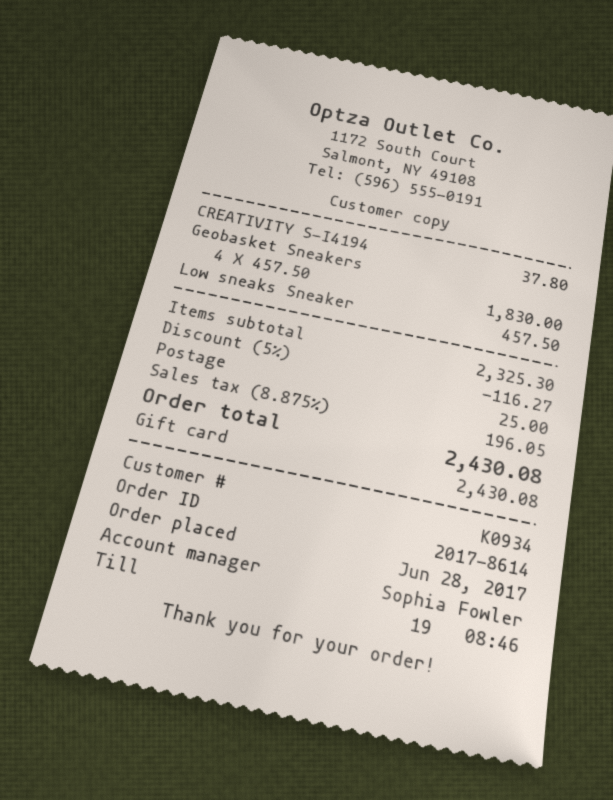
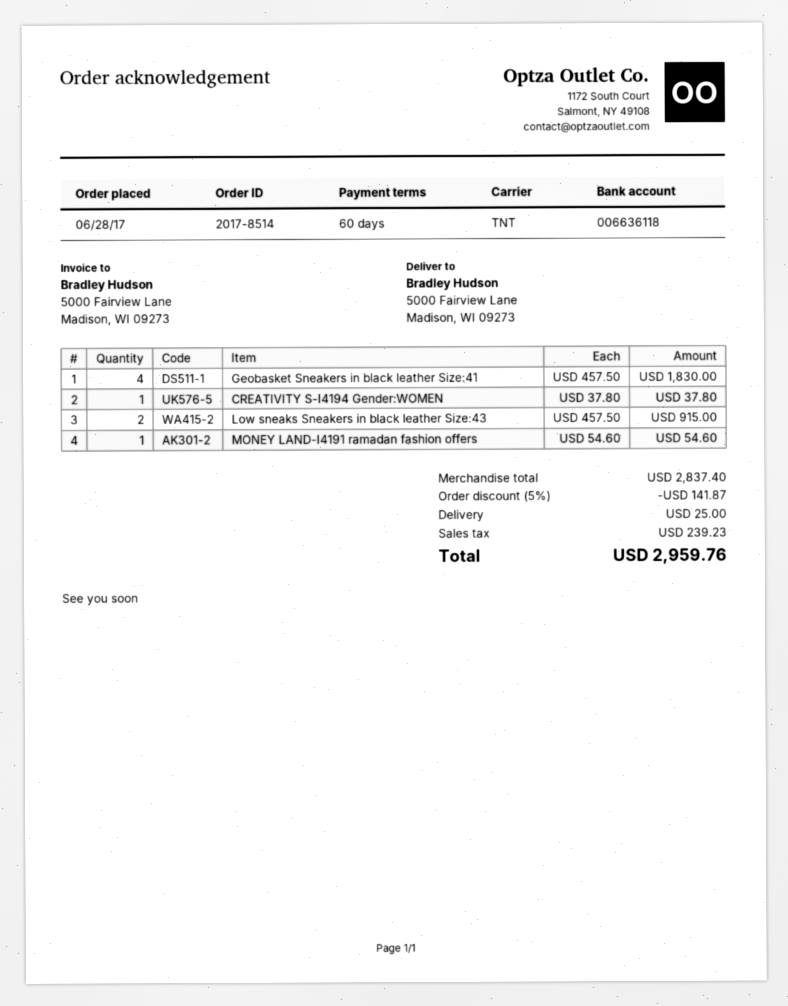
order number: 2017-8614 -> 2017-8514
Low sneaks Sneaker: 1 x 457.50 = 457.50 -> 2 x 457.50 = 915.00
MONEY LAND-I4191 ramadan fashion offers: none -> 1 x 54.60 = 54.60
subtotal: 2325.30 -> 2837.40
discount: 5% = 116.27 -> 5% = 141.87
tax: 196.05 -> 239.23
total: 2430.08 -> 2959.76

